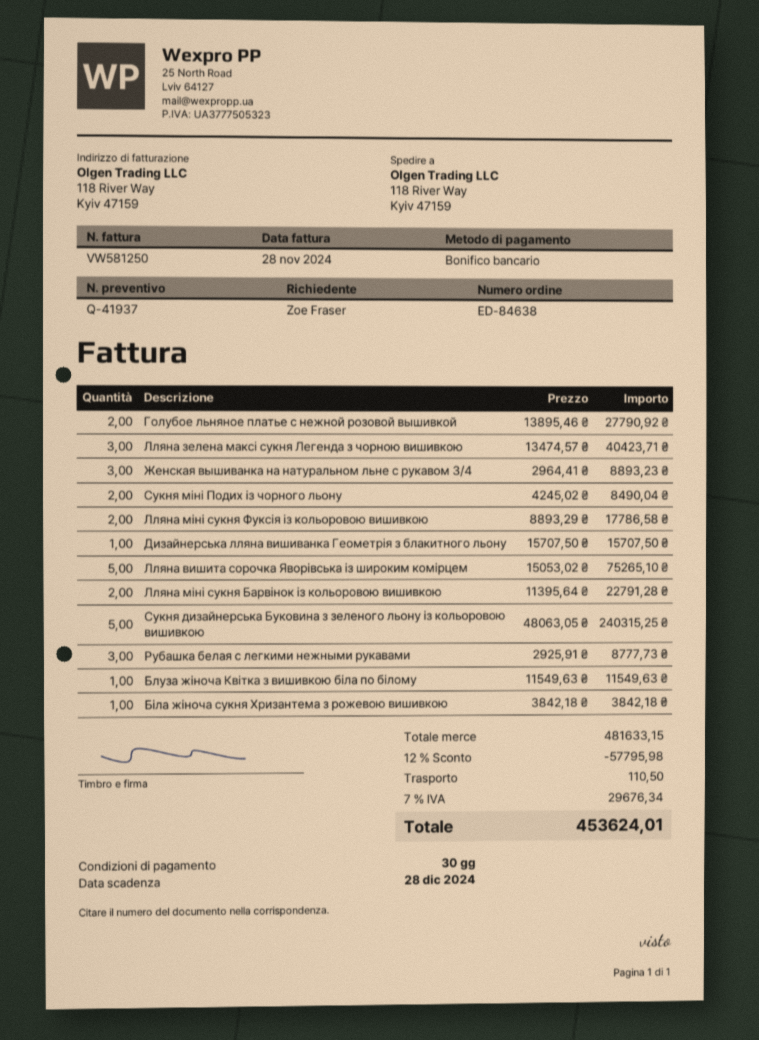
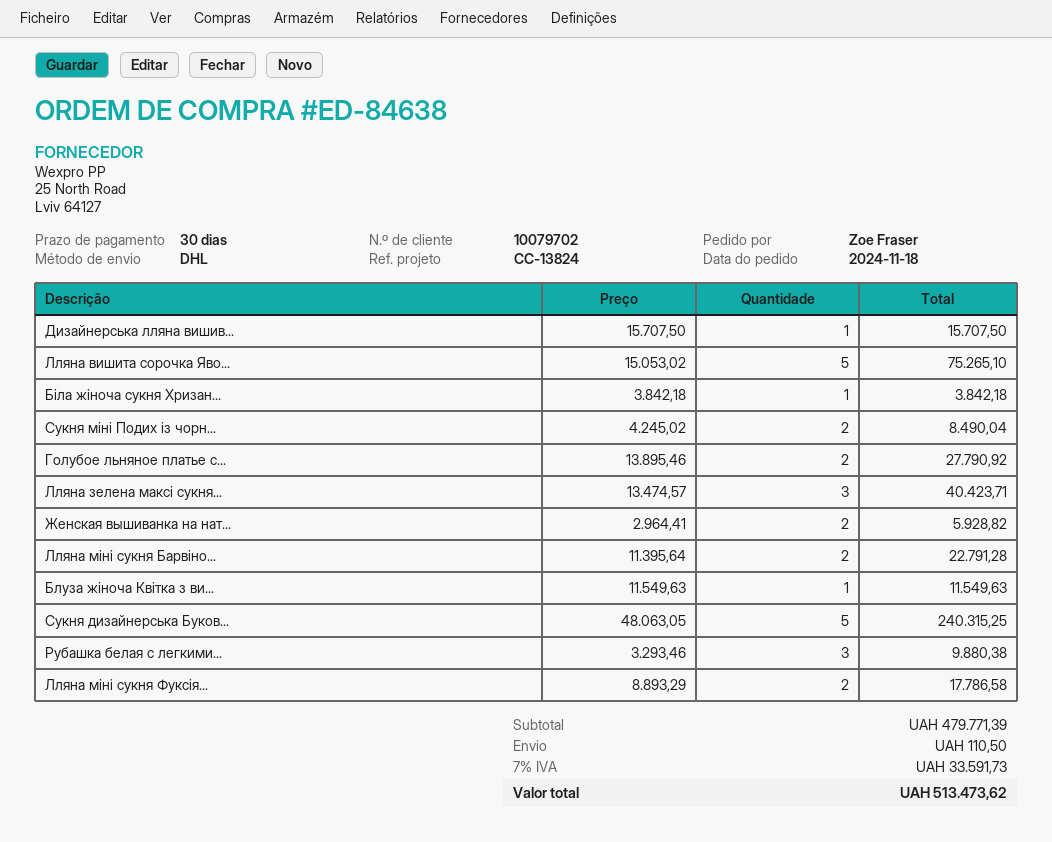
Женская вышиванка на натуральном льне с рукавом 3/4: 3 x 2964.41 = 8893.23 -> 2 x 2964.41 = 5928.82
Рубашка белая с легкими нежными рукавами: 3 x 2925.91 = 8777.73 -> 3 x 3293.46 = 9880.38
subtotal: 481633.15 -> 479771.39
discount: 12% = 57795.98 -> none
tax: 7% = 29676.34 -> 7% = 33591.73
total: 453624.01 -> 513473.62

